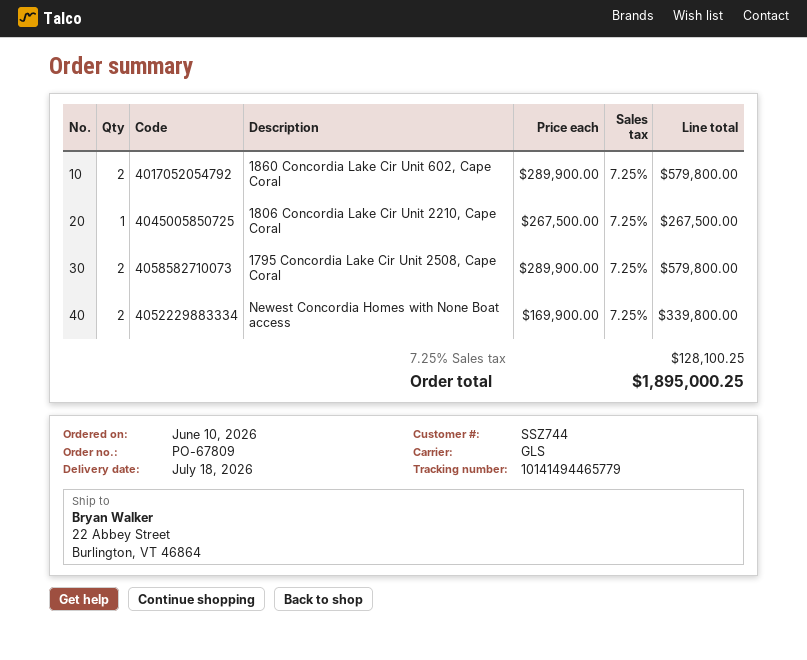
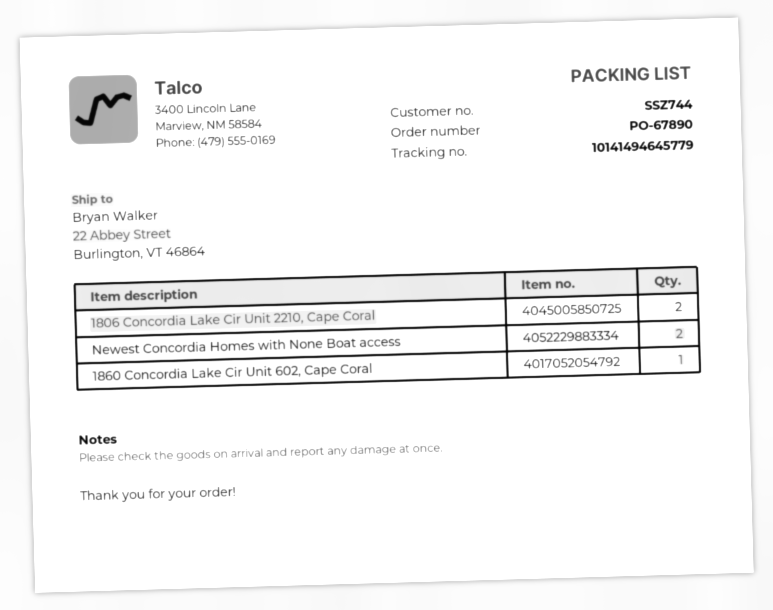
order number: PO-67809 -> PO-67890
tracking number: 10141494465779 -> 10141494645779
1860 Concordia Lake Cir Unit 602, Cape Coral: 2 -> 1
1806 Concordia Lake Cir Unit 2210, Cape Coral: 1 -> 2
1795 Concordia Lake Cir Unit 2508, Cape Coral: 2 -> none

